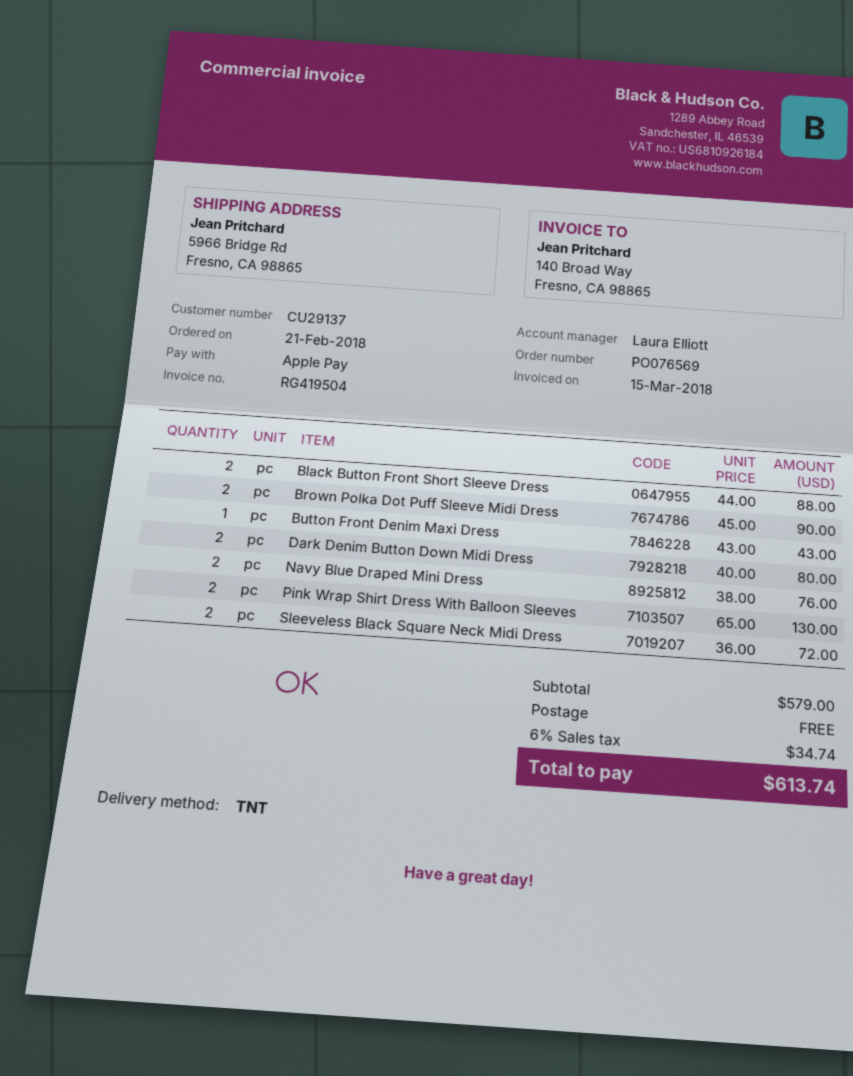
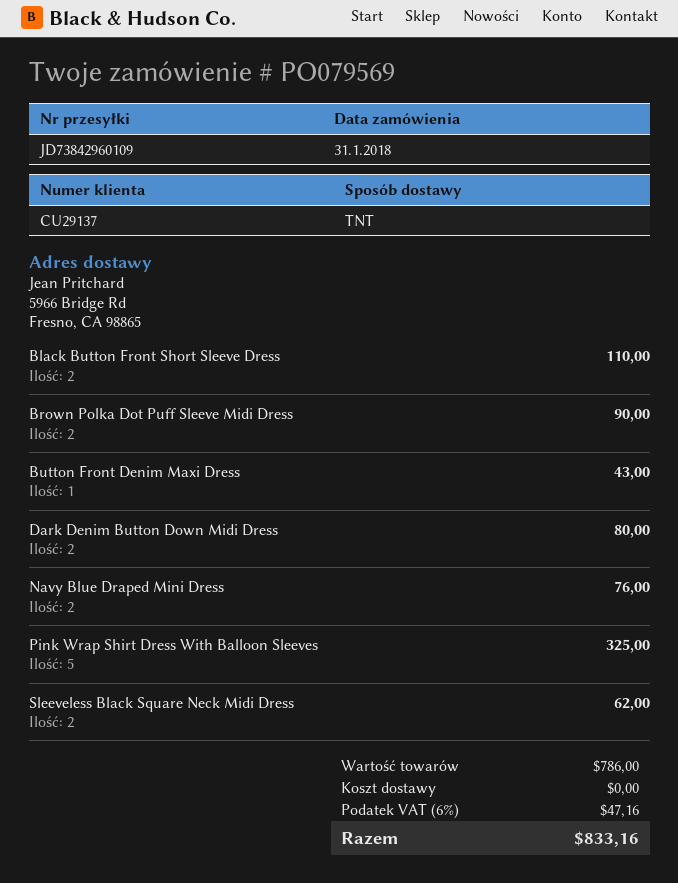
order number: PO076569 -> PO079569
order date: 2018-02-21 -> 2018-01-31
Black Button Front Short Sleeve Dress: 2 for 88.00 -> 2 for 110.00
Pink Wrap Shirt Dress With Balloon Sleeves: 2 for 130.00 -> 5 for 325.00
Sleeveless Black Square Neck Midi Dress: 2 for 72.00 -> 2 for 62.00
subtotal: 579.00 -> 786.00
tax: 6% = 34.74 -> 6% = 47.16
total: 613.74 -> 833.16

